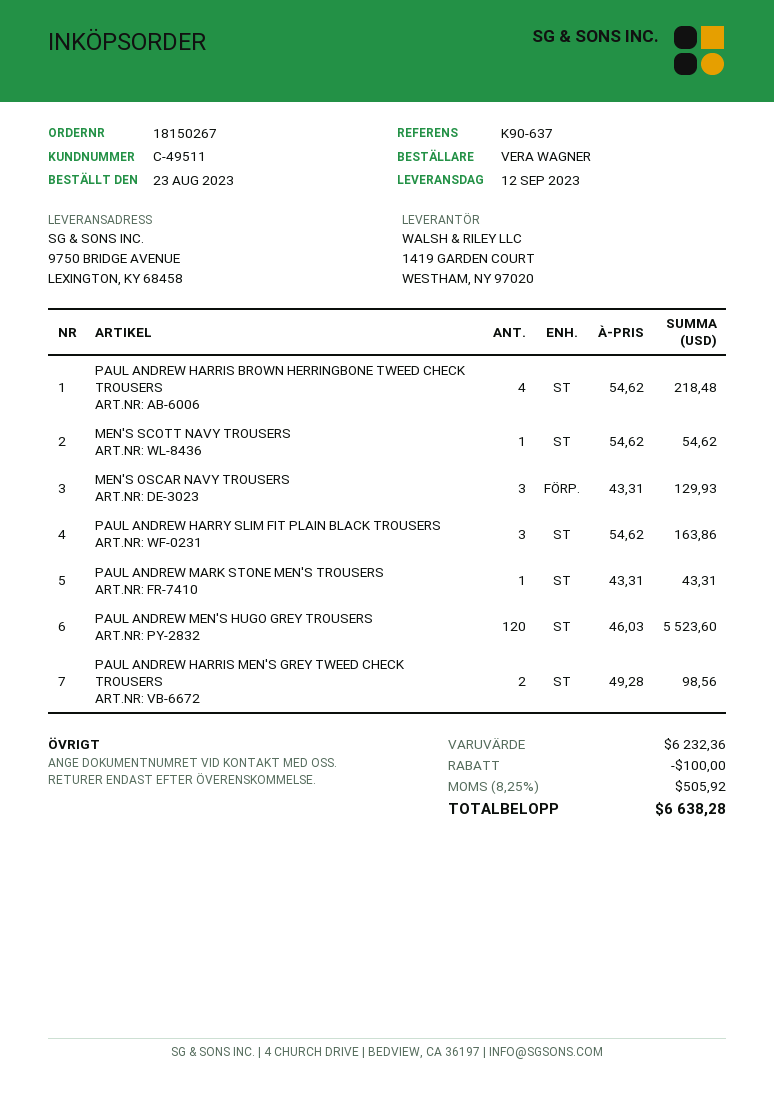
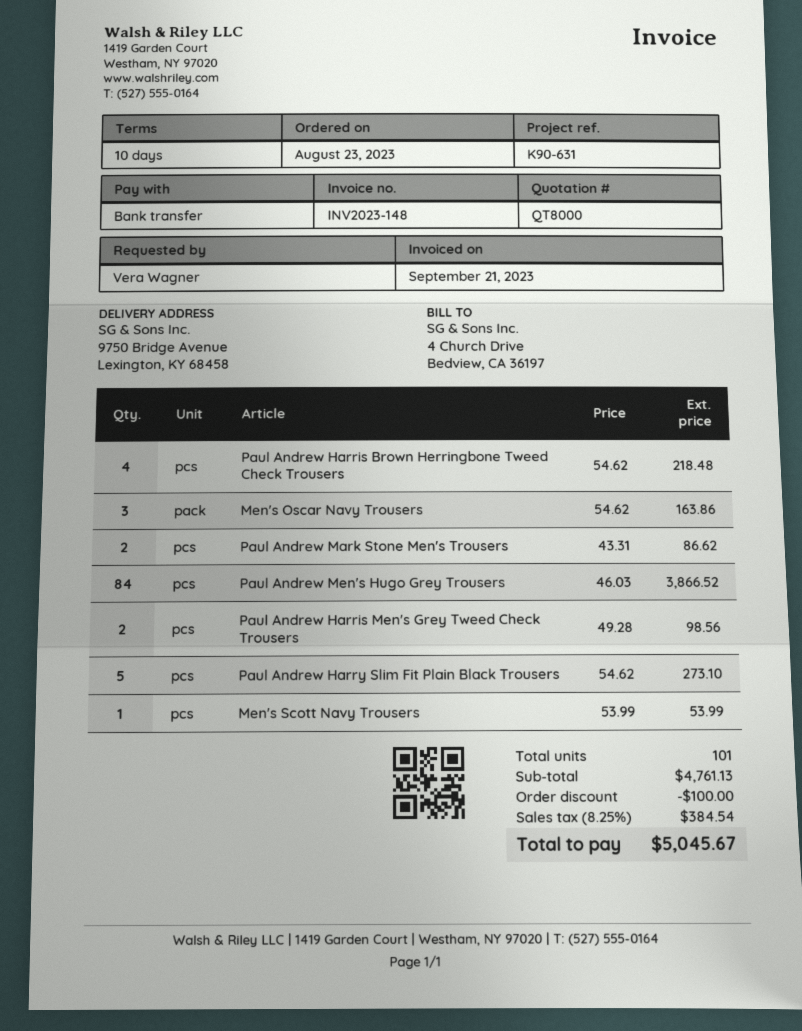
reference: K90-637 -> K90-631
MEN'S SCOTT NAVY TROUSERS: 1 x 54.62 = 54.62 -> 1 x 53.99 = 53.99
MEN'S OSCAR NAVY TROUSERS: 3 x 43.31 = 129.93 -> 3 x 54.62 = 163.86
PAUL ANDREW HARRY SLIM FIT PLAIN BLACK TROUSERS: 3 x 54.62 = 163.86 -> 5 x 54.62 = 273.10
PAUL ANDREW MARK STONE MEN'S TROUSERS: 1 x 43.31 = 43.31 -> 2 x 43.31 = 86.62
PAUL ANDREW MEN'S HUGO GREY TROUSERS: 120 x 46.03 = 5523.60 -> 84 x 46.03 = 3866.52
subtotal: 6232.36 -> 4761.13
tax: 8.25% = 505.92 -> 8.25% = 384.54
total: 6638.28 -> 5045.67

